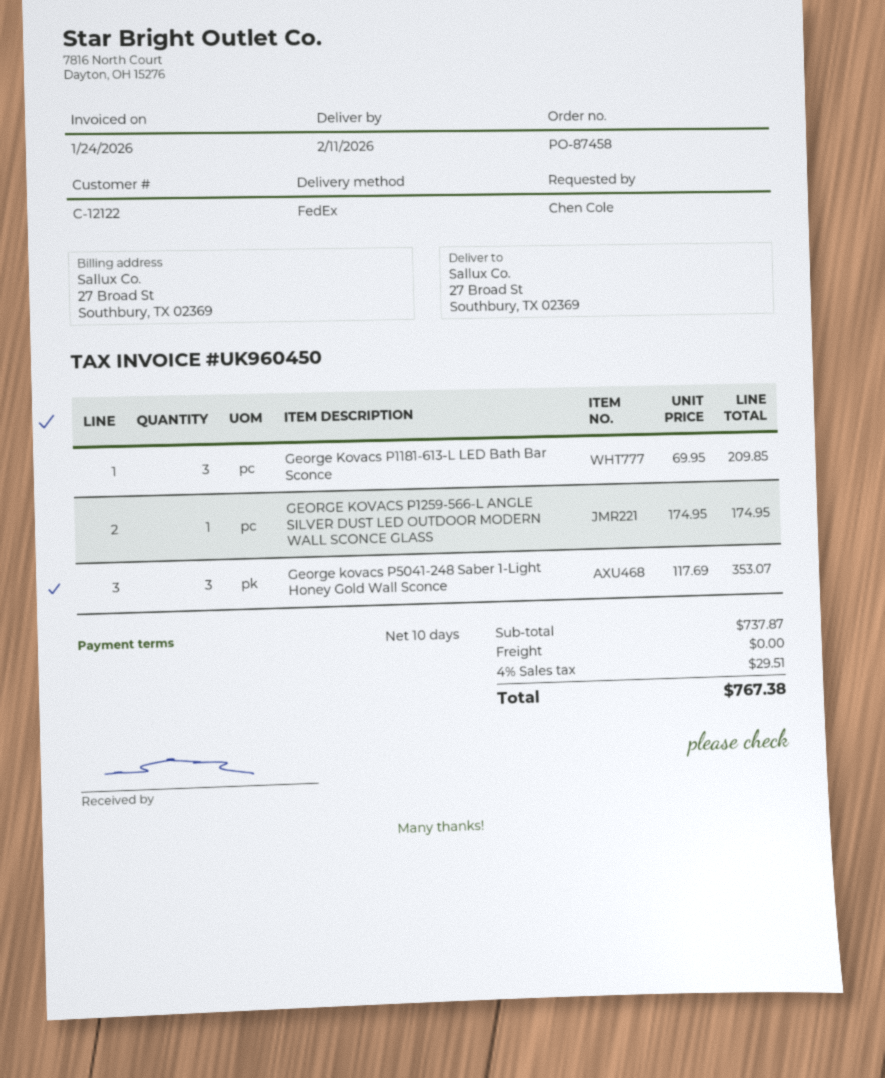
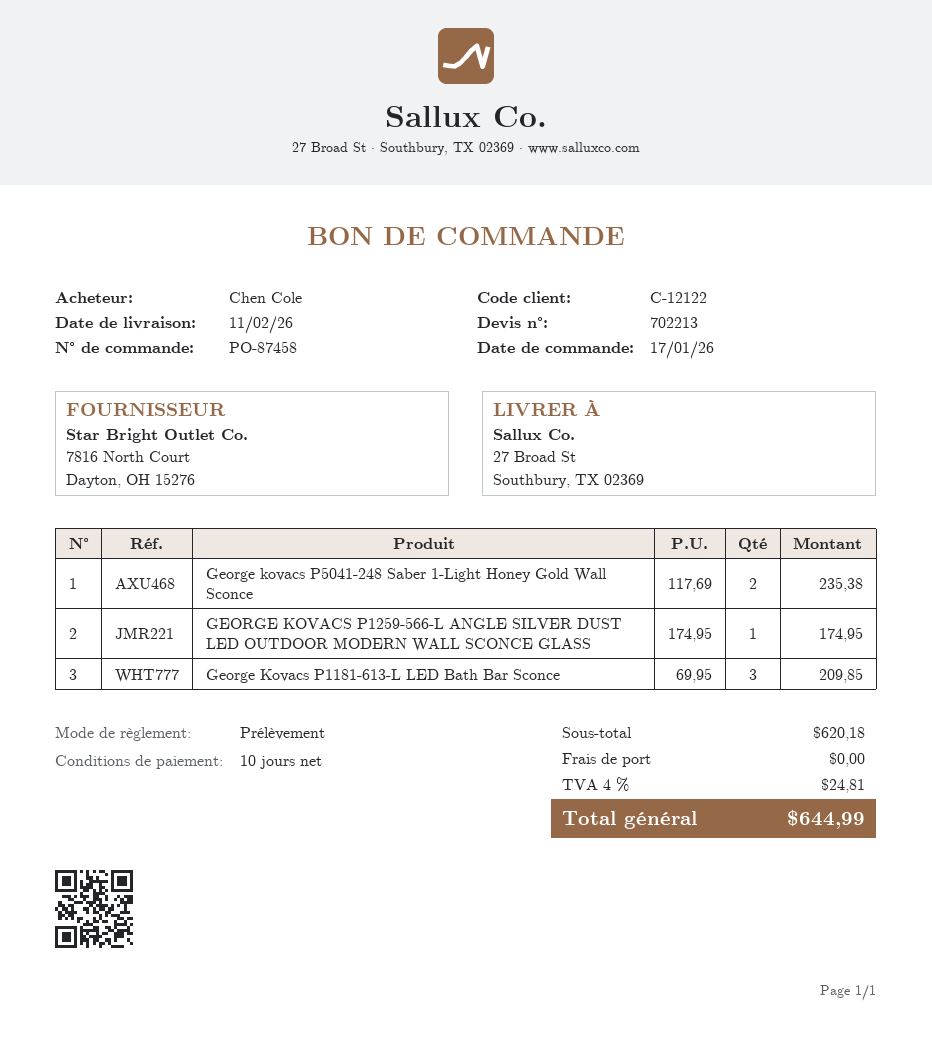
George kovacs P5041-248 Saber 1-Light Honey Gold Wall Sconce: 3 x 117.69 = 353.07 -> 2 x 117.69 = 235.38
subtotal: 737.87 -> 620.18
tax: 4% = 29.51 -> 4% = 24.81
total: 767.38 -> 644.99

